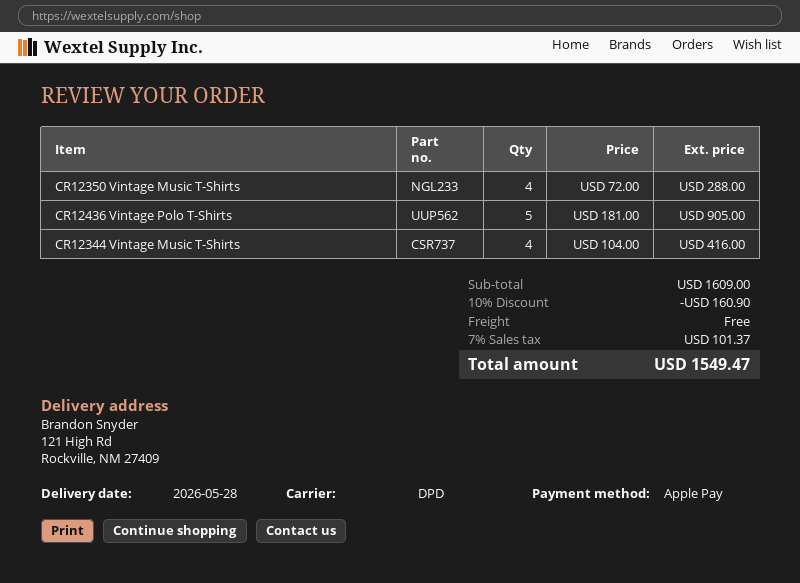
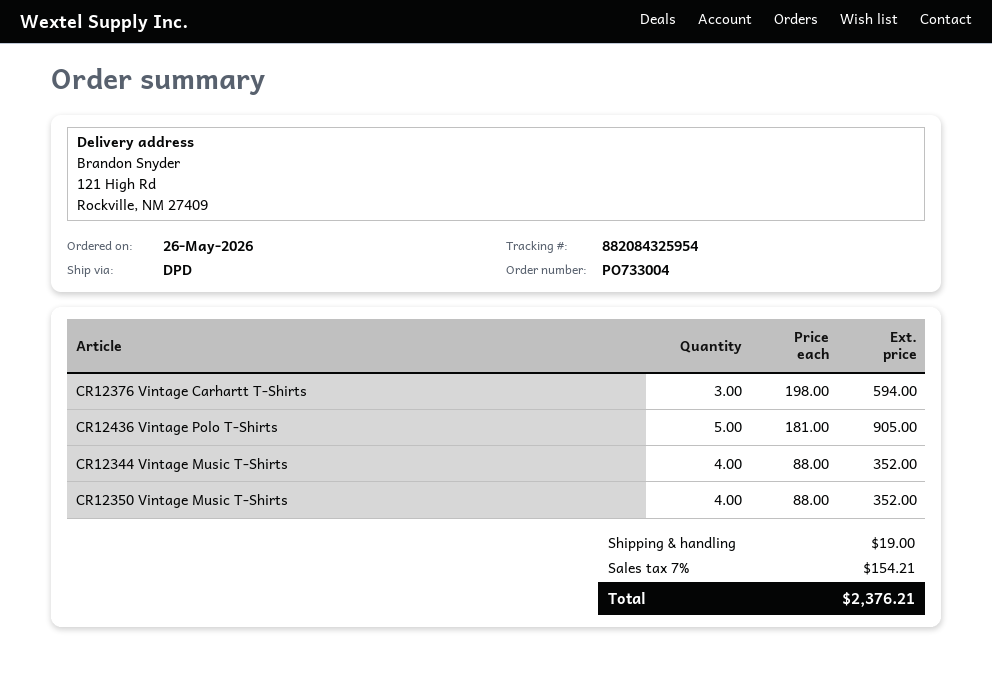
CR12350 Vintage Music T-Shirts: 4 x 72.00 = 288.00 -> 4 x 88.00 = 352.00
CR12344 Vintage Music T-Shirts: 4 x 104.00 = 416.00 -> 4 x 88.00 = 352.00
CR12376 Vintage Carhartt T-Shirts: none -> 3 x 198.00 = 594.00
discount: 10% = 160.90 -> none
shipping: 0.00 -> 19.00
tax: 7% = 101.37 -> 7% = 154.21
total: 1549.47 -> 2376.21

